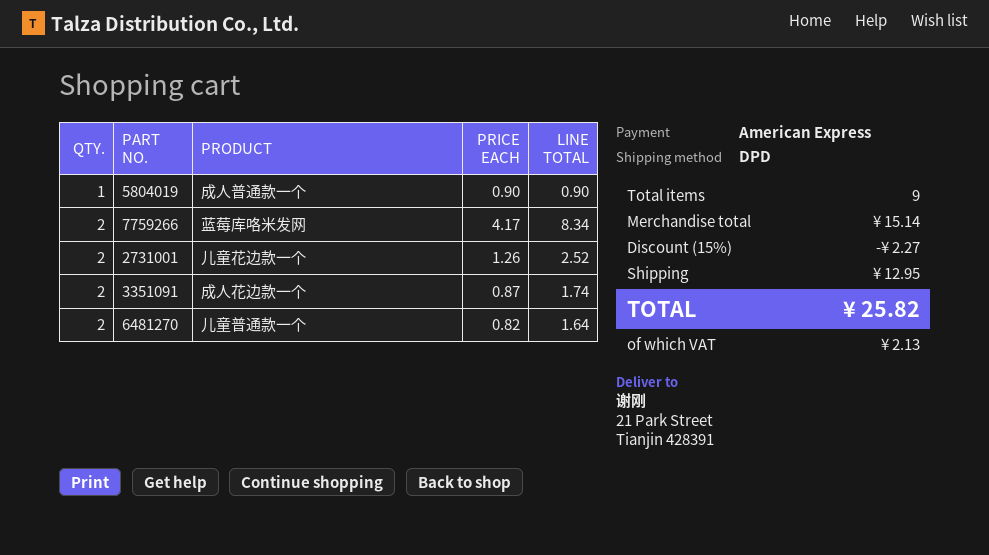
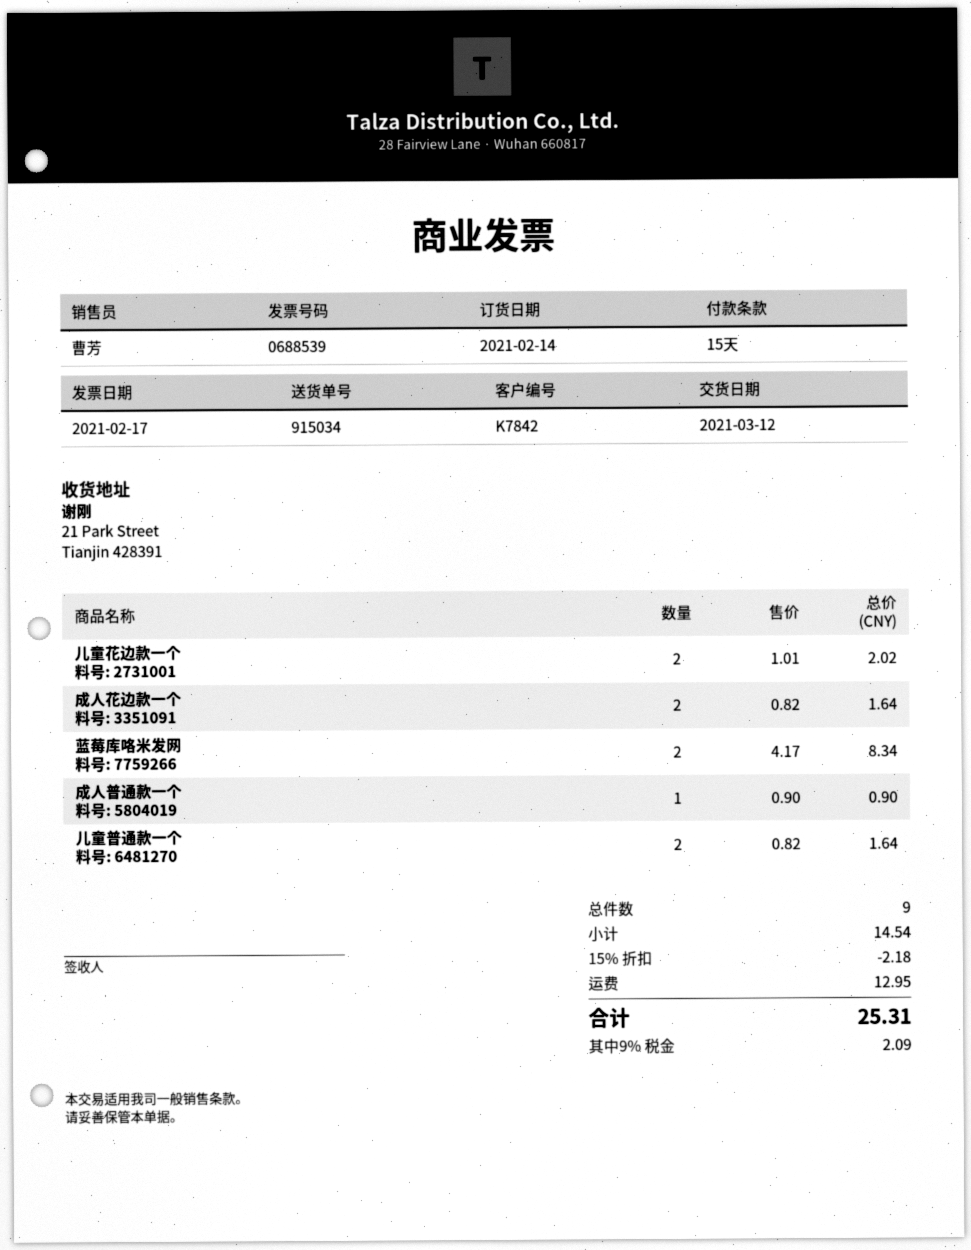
儿童花边款一个: 2 x 1.26 = 2.52 -> 2 x 1.01 = 2.02
成人花边款一个: 2 x 0.87 = 1.74 -> 2 x 0.82 = 1.64
subtotal: 15.14 -> 14.54
discount: 15% = 2.27 -> 15% = 2.18
tax: 2.13 -> 2.09
total: 25.82 -> 25.31

